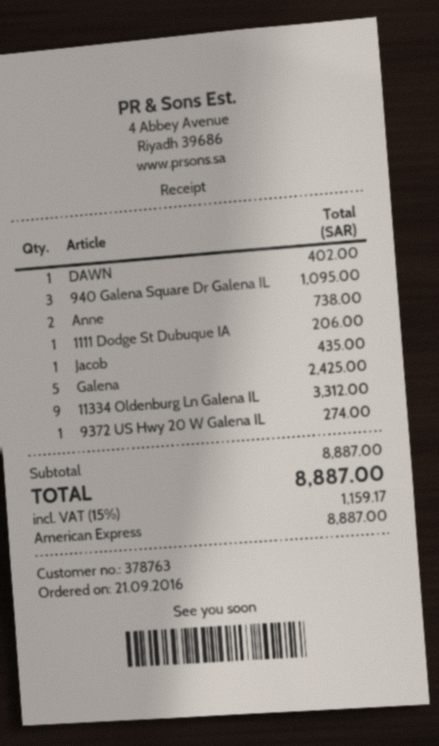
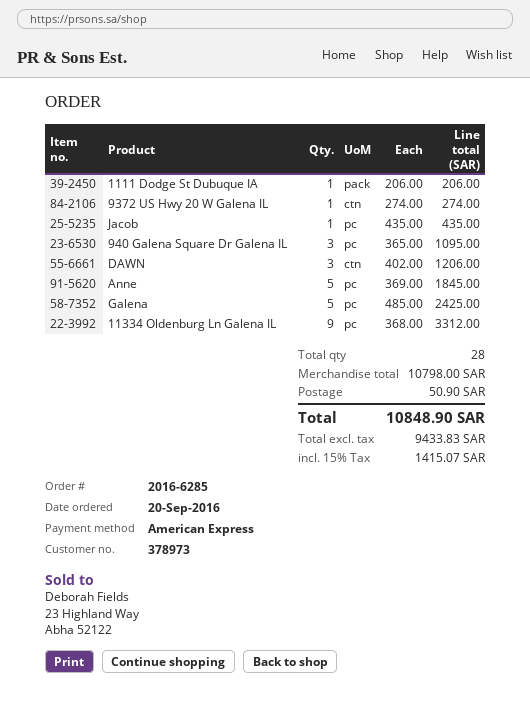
order date: 2016-09-21 -> 2016-09-20
customer number: 378763 -> 378973
DAWN: 1 for 402.00 -> 3 for 1206.00
Anne: 2 for 738.00 -> 5 for 1845.00
subtotal: 8887.00 -> 10798.00
shipping: none -> 50.90
tax: 15% = 1159.17 -> 15% = 1415.07
total: 8887.00 -> 10848.90

